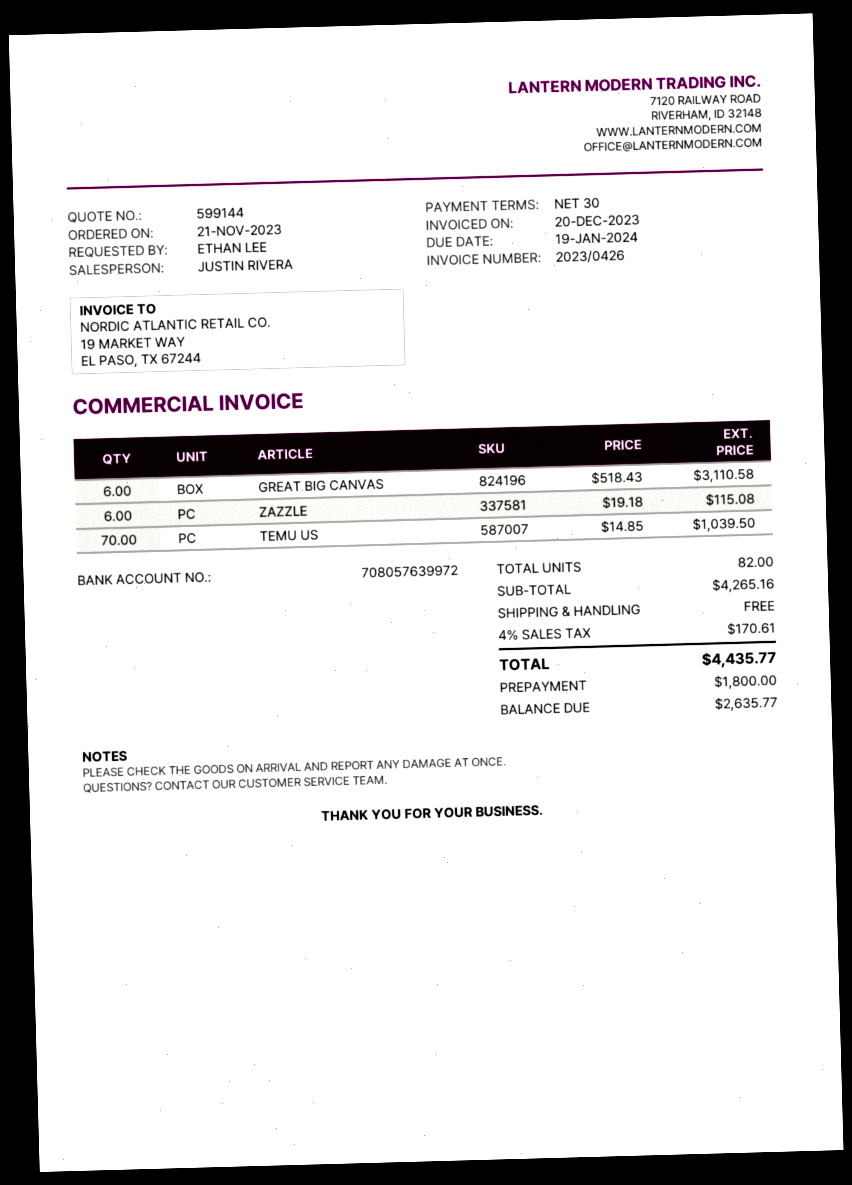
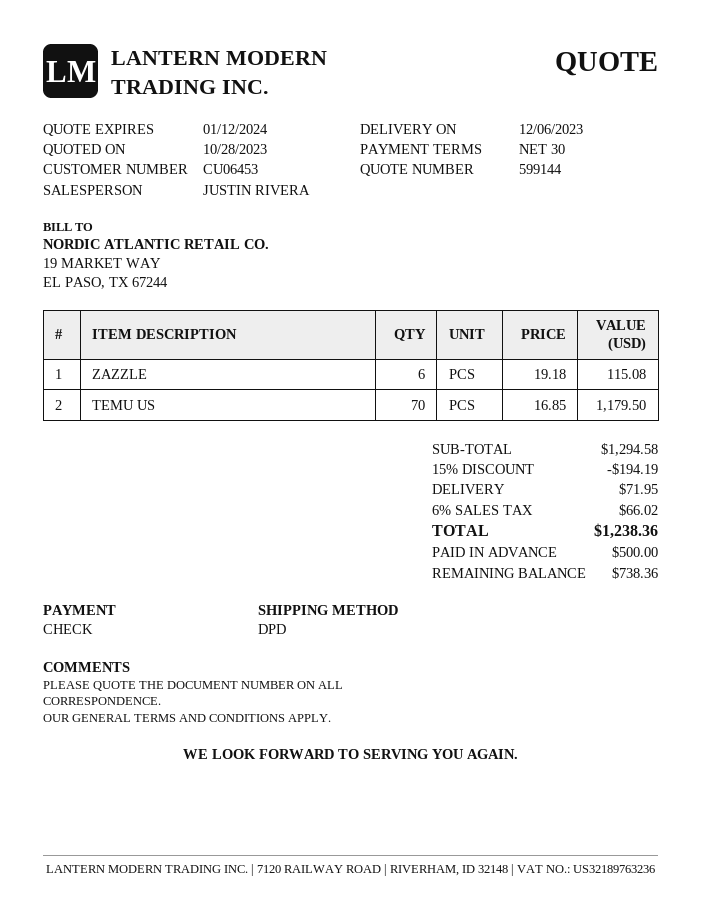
GREAT BIG CANVAS: 6 x 518.43 = 3110.58 -> none
TEMU US: 70 x 14.85 = 1039.50 -> 70 x 16.85 = 1179.50
subtotal: 4265.16 -> 1294.58
discount: none -> 15% = 194.19
shipping: 0.00 -> 71.95
tax: 4% = 170.61 -> 6% = 66.02
total: 4435.77 -> 1238.36
deposit: 1800.00 -> 500.00
balance: 2635.77 -> 738.36

